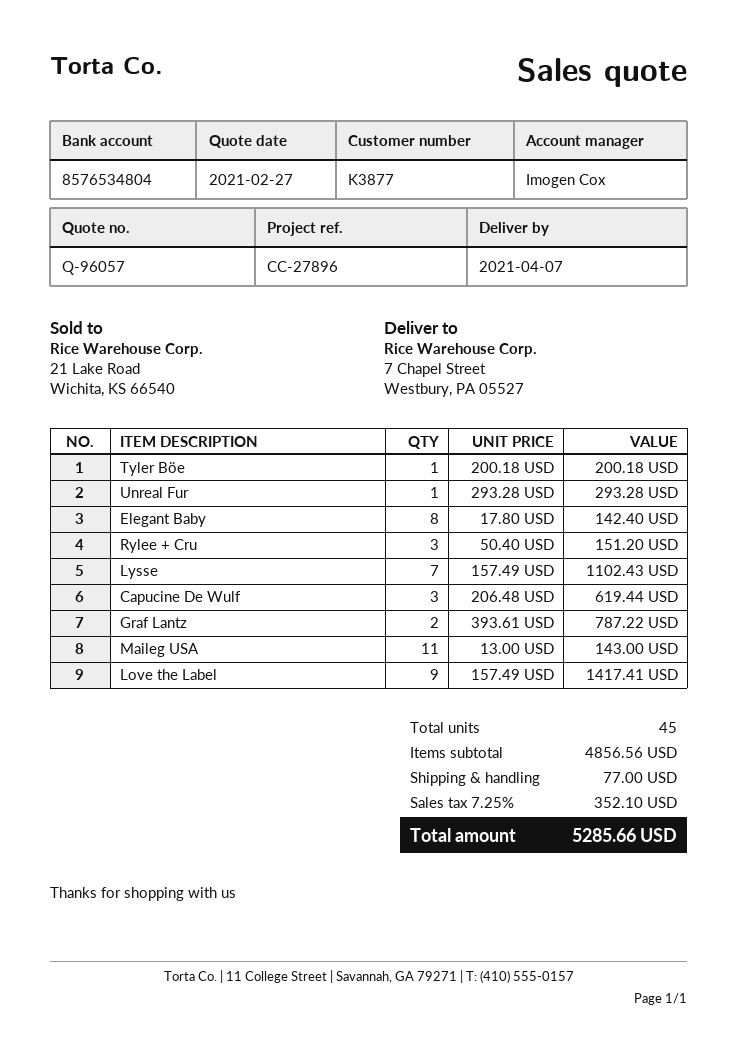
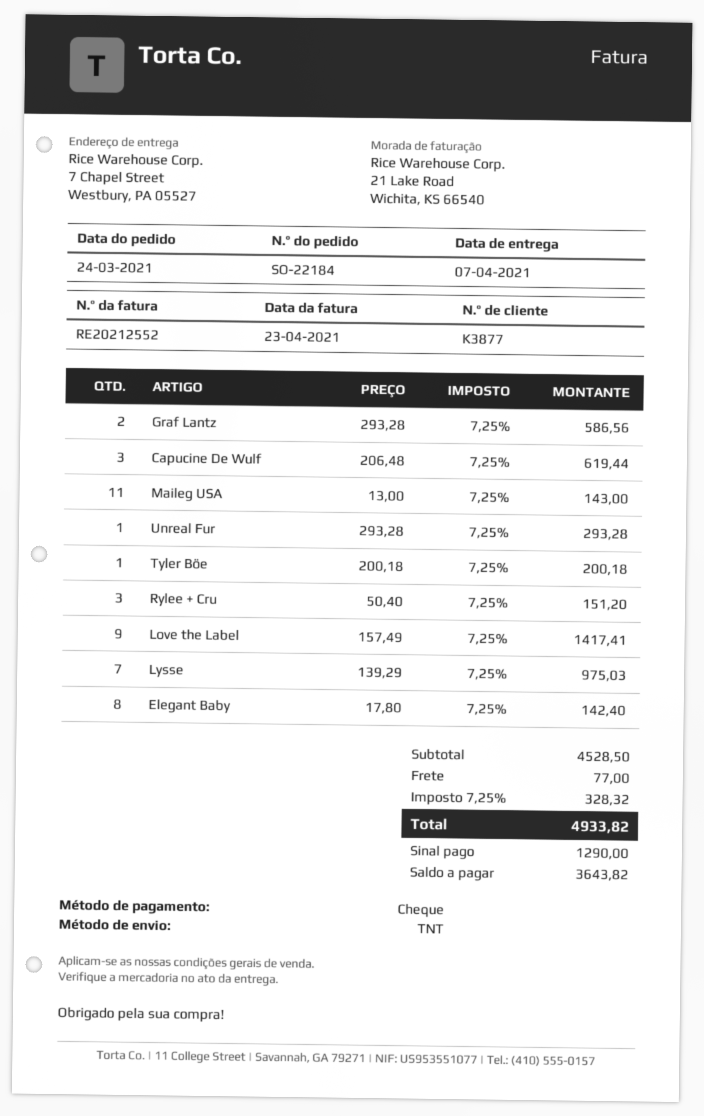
Lysse: 7 x 157.49 = 1102.43 -> 7 x 139.29 = 975.03
Graf Lantz: 2 x 393.61 = 787.22 -> 2 x 293.28 = 586.56
subtotal: 4856.56 -> 4528.50
tax: 7.25% = 352.10 -> 7.25% = 328.32
total: 5285.66 -> 4933.82

